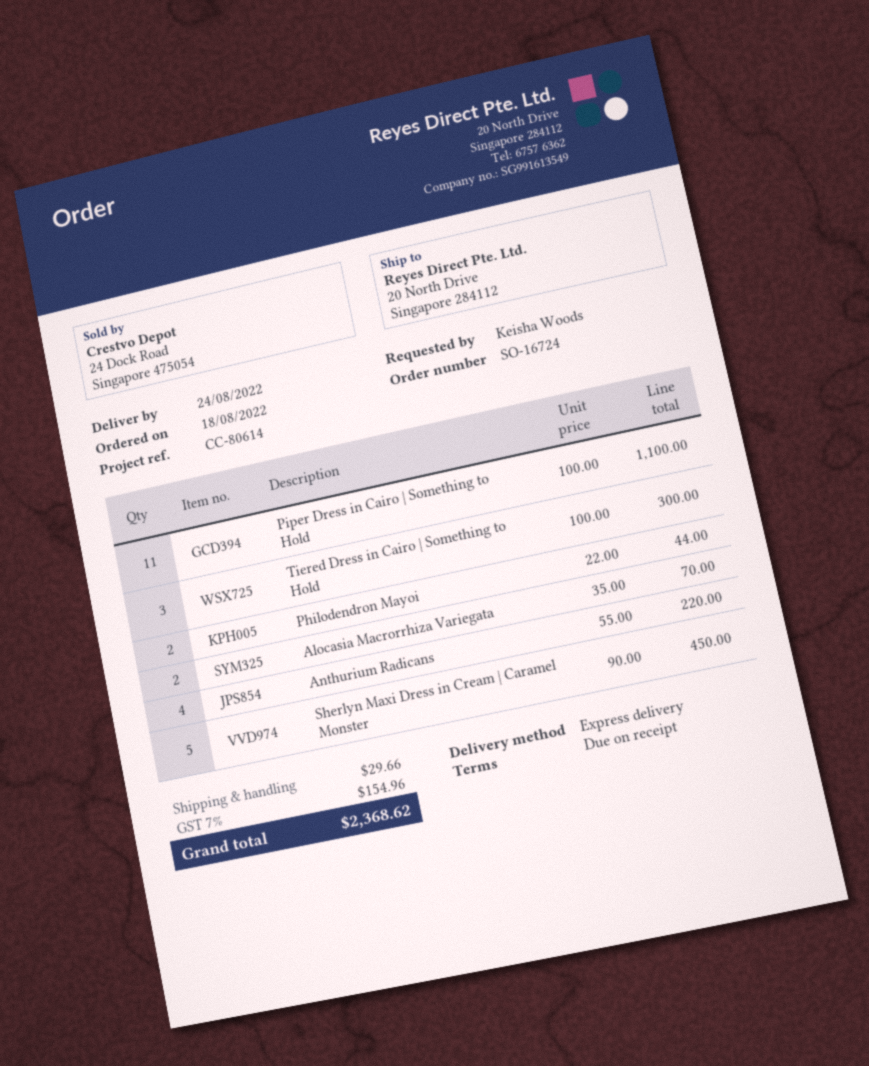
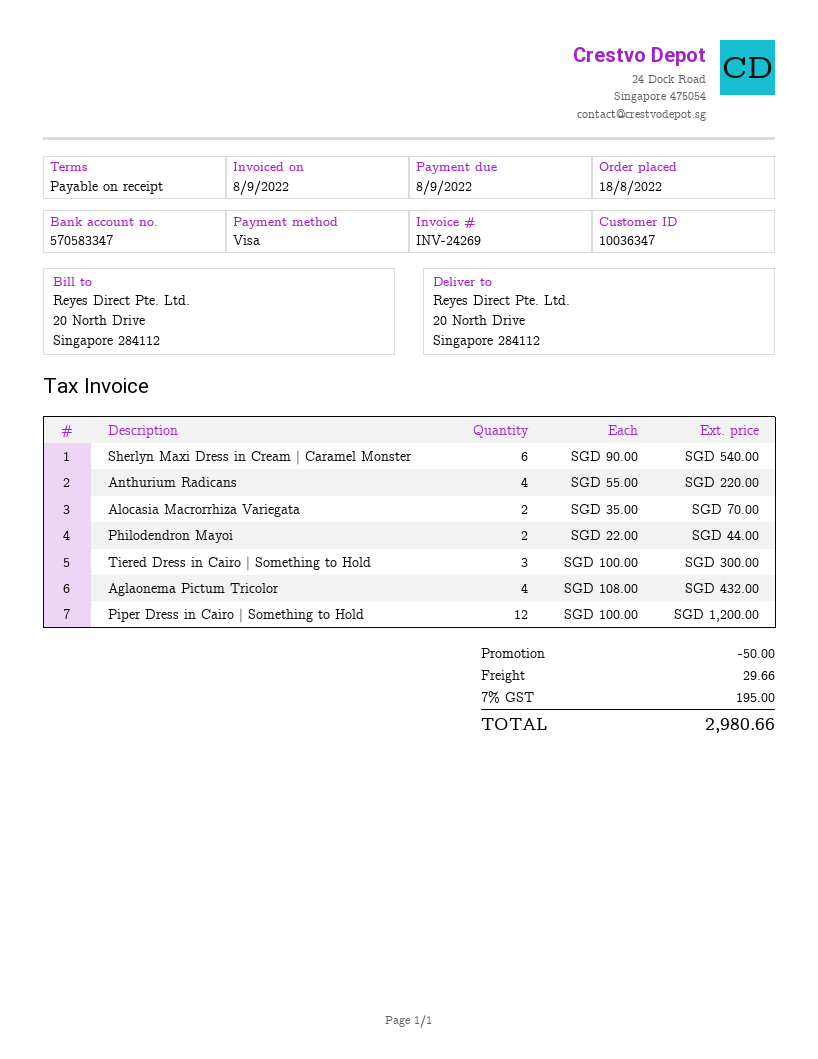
Piper Dress in Cairo | Something to Hold: 11 x 100.00 = 1100.00 -> 12 x 100.00 = 1200.00
Sherlyn Maxi Dress in Cream | Caramel Monster: 5 x 90.00 = 450.00 -> 6 x 90.00 = 540.00
Aglaonema Pictum Tricolor: none -> 4 x 108.00 = 432.00
discount: none -> 50.00
tax: 7% = 154.96 -> 7% = 195.00
total: 2368.62 -> 2980.66

